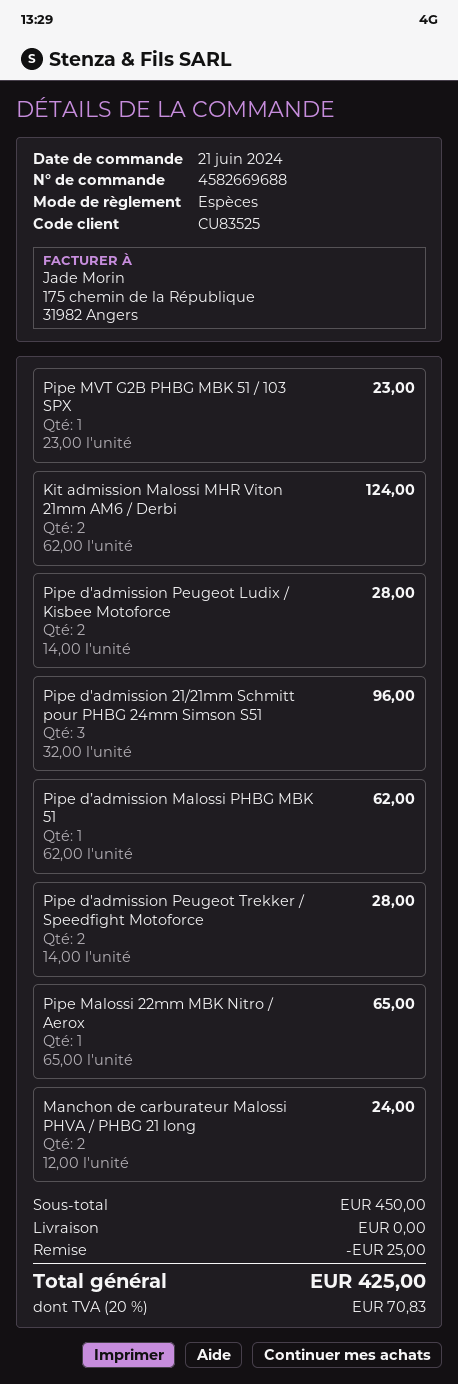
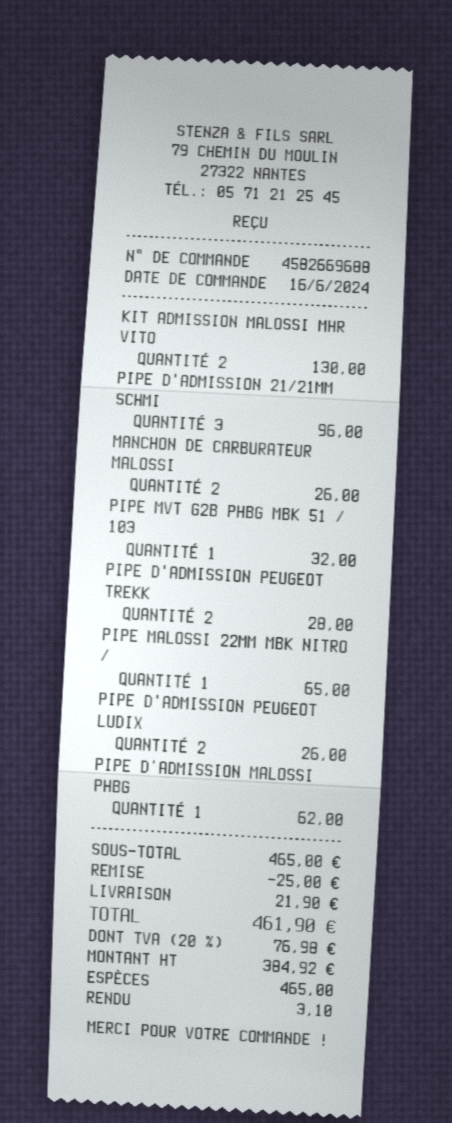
order date: 2024-06-21 -> 2024-06-16
Pipe MVT G2B PHBG MBK 51 / 103 SPX: 1 for 23.00 -> 1 for 32.00
Kit admission Malossi MHR Viton 21mm AM6 / Derbi: 2 for 124.00 -> 2 for 130.00
Pipe d'admission Peugeot Ludix / Kisbee Motoforce: 2 for 28.00 -> 2 for 26.00
Manchon de carburateur Malossi PHVA / PHBG 21 long: 2 for 24.00 -> 2 for 26.00
subtotal: 450.00 -> 465.00
shipping: 0.00 -> 21.90
tax: 20% = 70.83 -> 20% = 76.98
total: 425.00 -> 461.90

